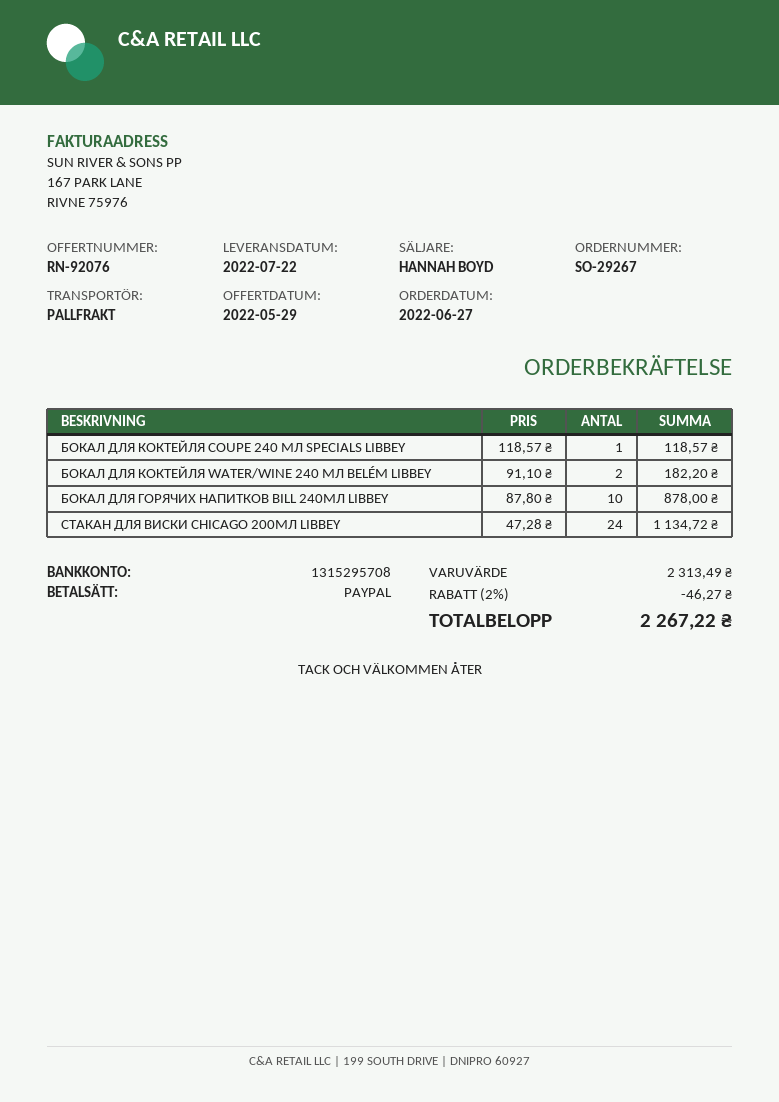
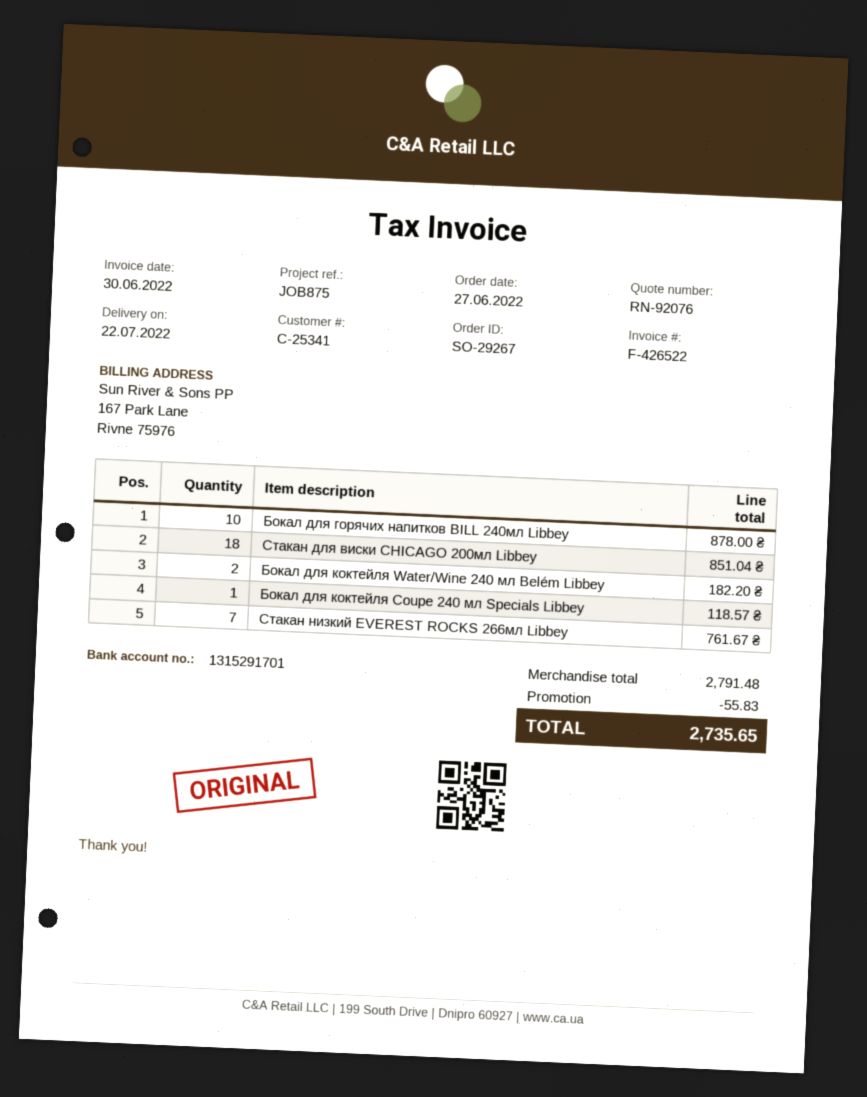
bank account: 1315295708 -> 1315291701
СТАКАН ДЛЯ ВИСКИ CHICAGO 200МЛ LIBBEY: 24 for 1134.72 -> 18 for 851.04
Стакан низкий EVEREST ROCKS 266мл Libbey: none -> 7 for 761.67
subtotal: 2313.49 -> 2791.48
discount: 46.27 -> 55.83
total: 2267.22 -> 2735.65

